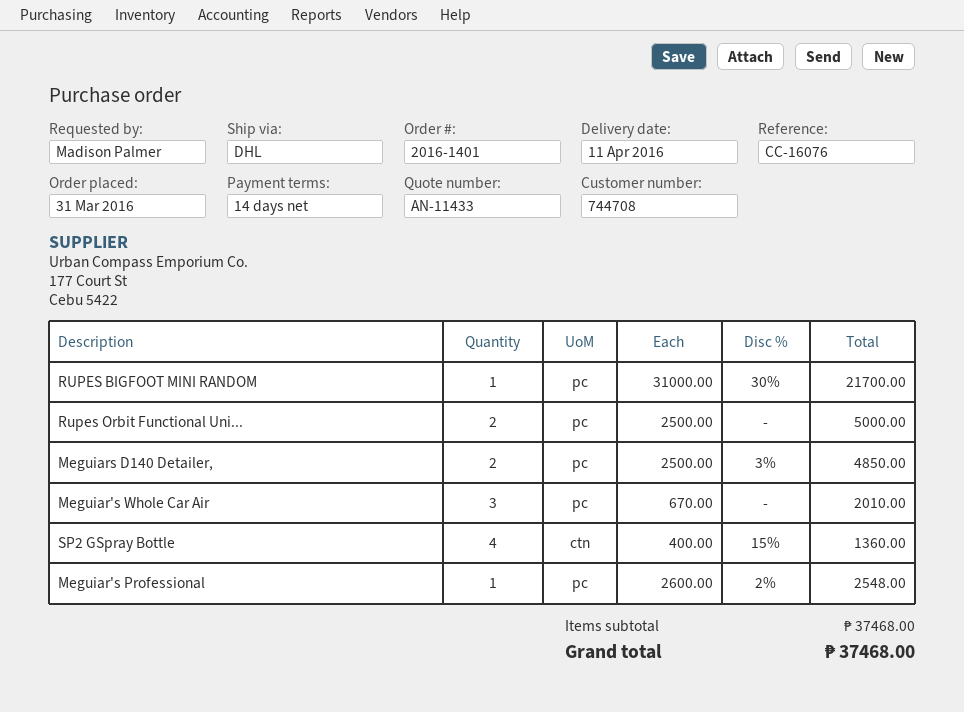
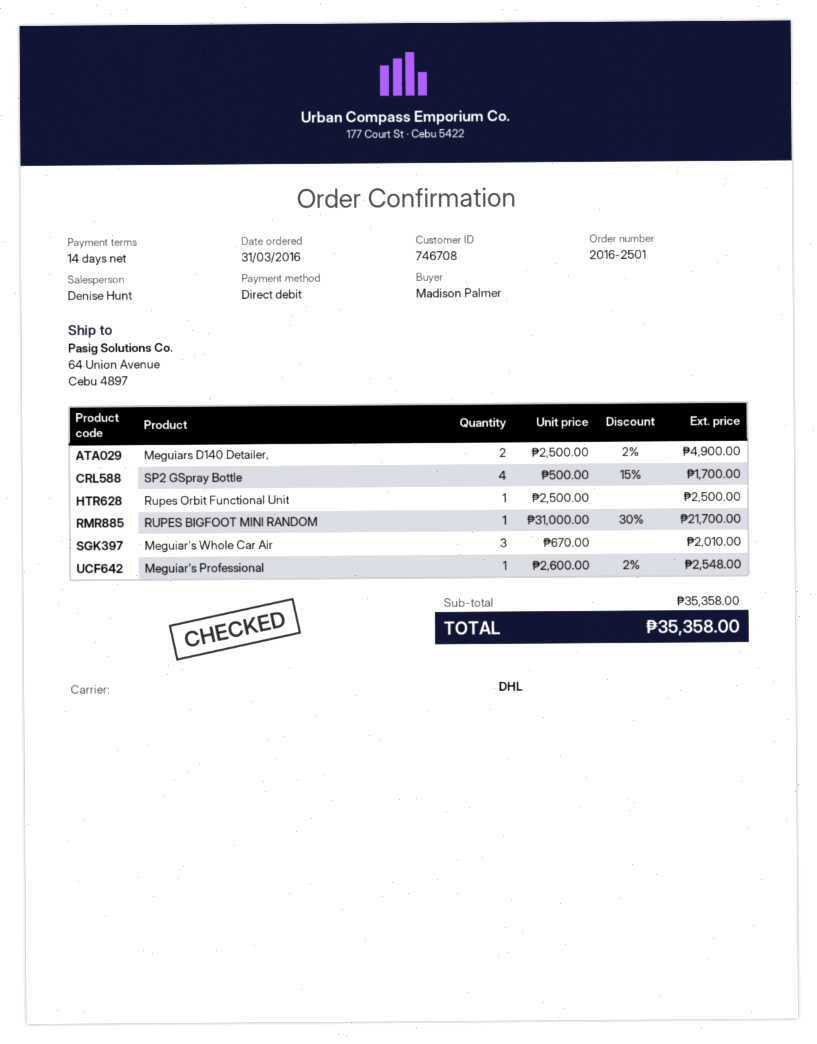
order number: 2016-1401 -> 2016-2501
customer number: 744708 -> 746708
Rupes Orbit Functional Uni...: 2 x 2500.00 = 5000.00 -> 1 x 2500.00 = 2500.00
Meguiars D140 Detailer,: 2 x 2500.00 - 3% = 4850.00 -> 2 x 2500.00 - 2% = 4900.00
SP2 GSpray Bottle: 4 x 400.00 - 15% = 1360.00 -> 4 x 500.00 - 15% = 1700.00
subtotal: 37468.00 -> 35358.00
total: 37468.00 -> 35358.00

